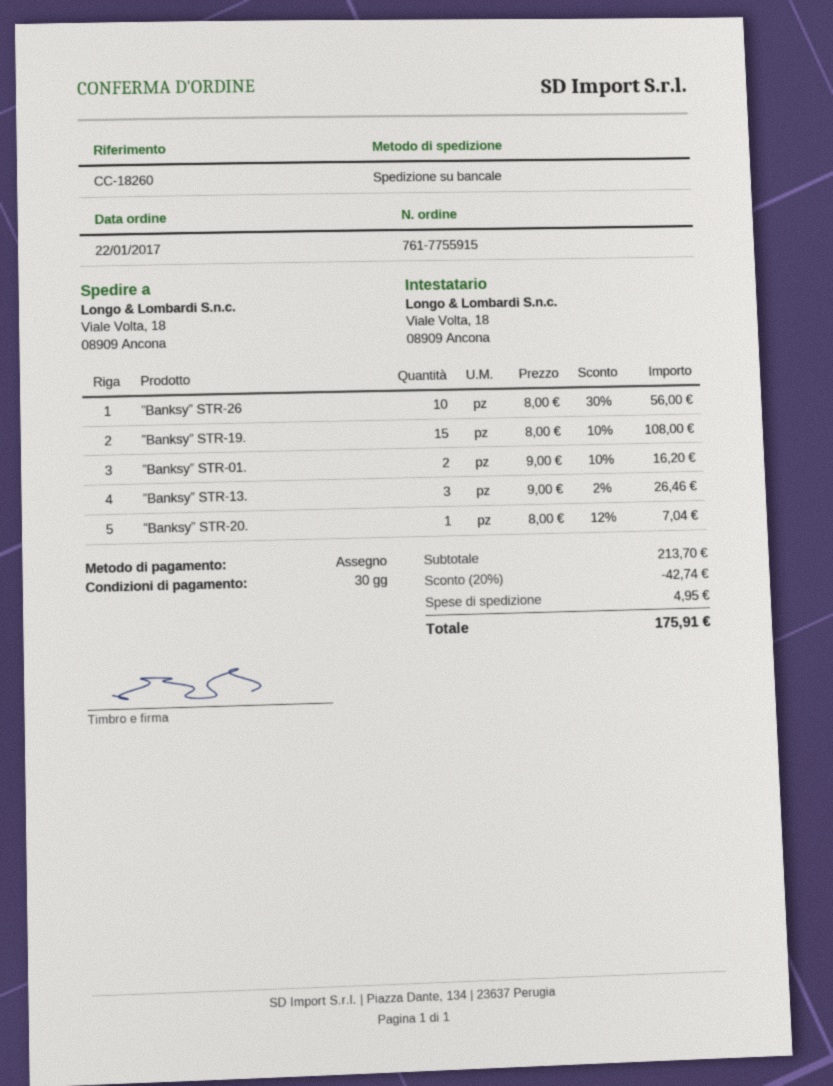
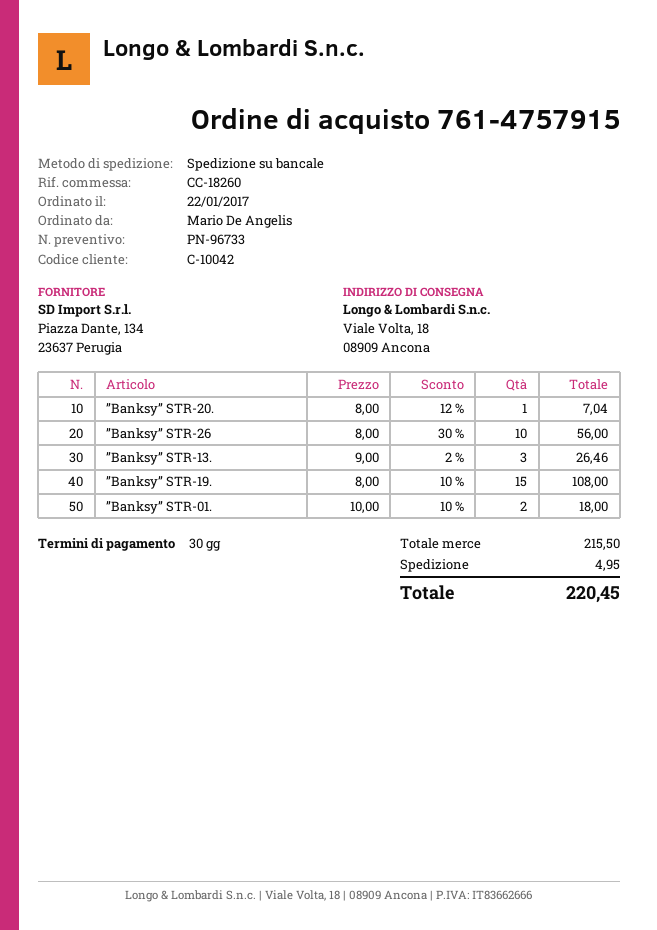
order number: 761-7755915 -> 761-4757915
”Banksy” STR-01.: 2 x 9.00 - 10% = 16.20 -> 2 x 10.00 - 10% = 18.00
subtotal: 213.70 -> 215.50
discount: 20% = 42.74 -> none
total: 175.91 -> 220.45

